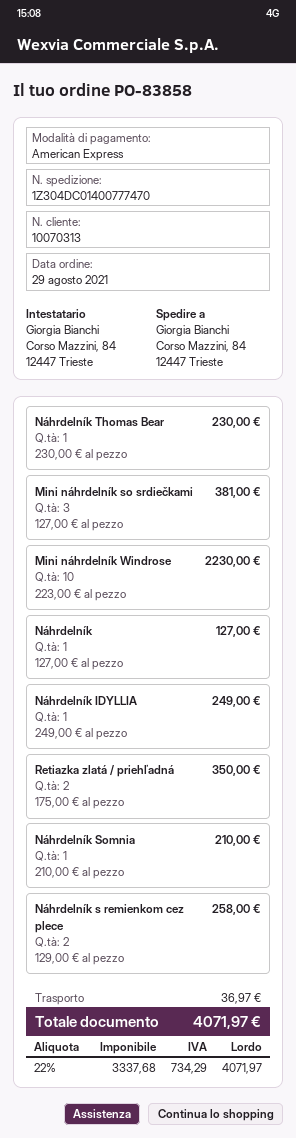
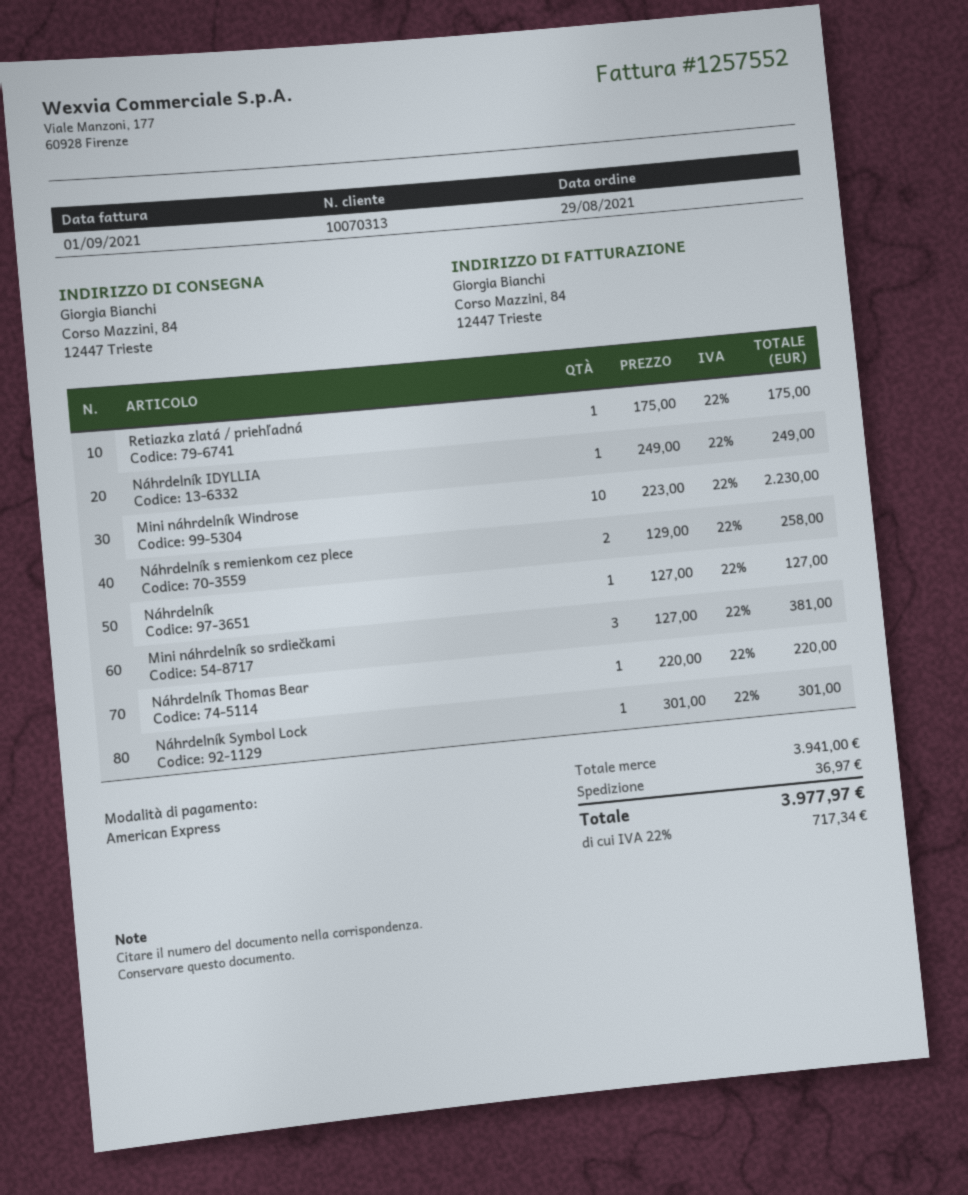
Náhrdelník Thomas Bear: 1 x 230.00 = 230.00 -> 1 x 220.00 = 220.00
Retiazka zlatá / priehľadná: 2 x 175.00 = 350.00 -> 1 x 175.00 = 175.00
Náhrdelník Somnia: 1 x 210.00 = 210.00 -> none
Náhrdelník Symbol Lock: none -> 1 x 301.00 = 301.00
tax: 22% = 734.29 -> 22% = 717.34
total: 4071.97 -> 3977.97

